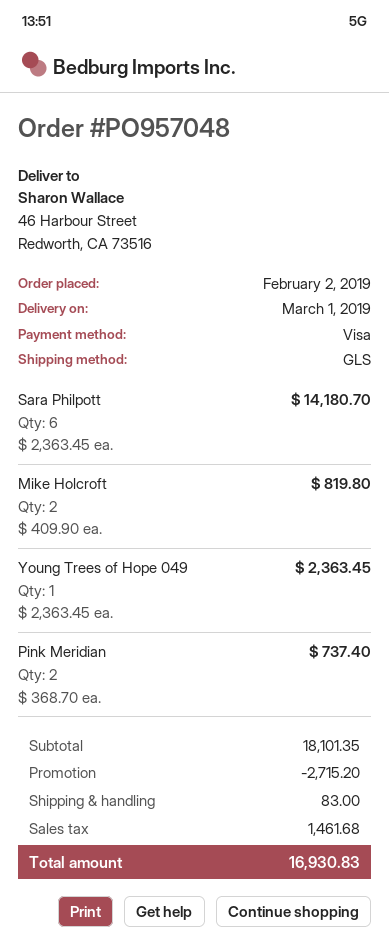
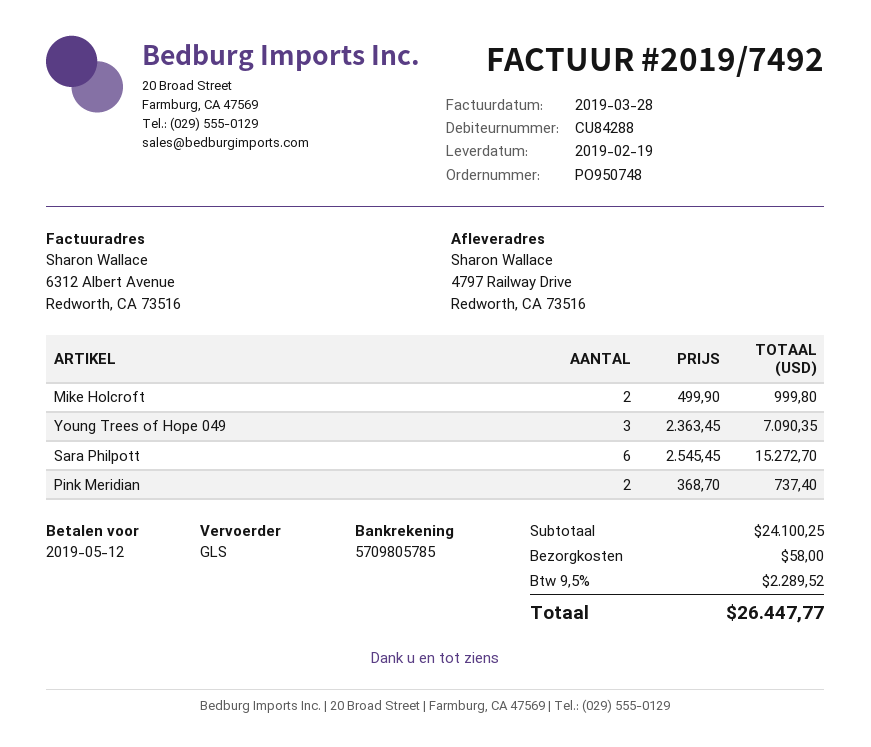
order number: PO957048 -> PO950748
delivery date: 2019-03-01 -> 2019-02-19
ship to: 46 Harbour Street, Redworth, CA 73516 -> 4797 Railway Drive, Redworth, CA 73516
Sara Philpott: 6 x 2363.45 = 14180.70 -> 6 x 2545.45 = 15272.70
Mike Holcroft: 2 x 409.90 = 819.80 -> 2 x 499.90 = 999.80
Young Trees of Hope 049: 1 x 2363.45 = 2363.45 -> 3 x 2363.45 = 7090.35
subtotal: 18101.35 -> 24100.25
discount: 2715.20 -> none
shipping: 83.00 -> 58.00
tax: 1461.68 -> 2289.52
total: 16930.83 -> 26447.77

